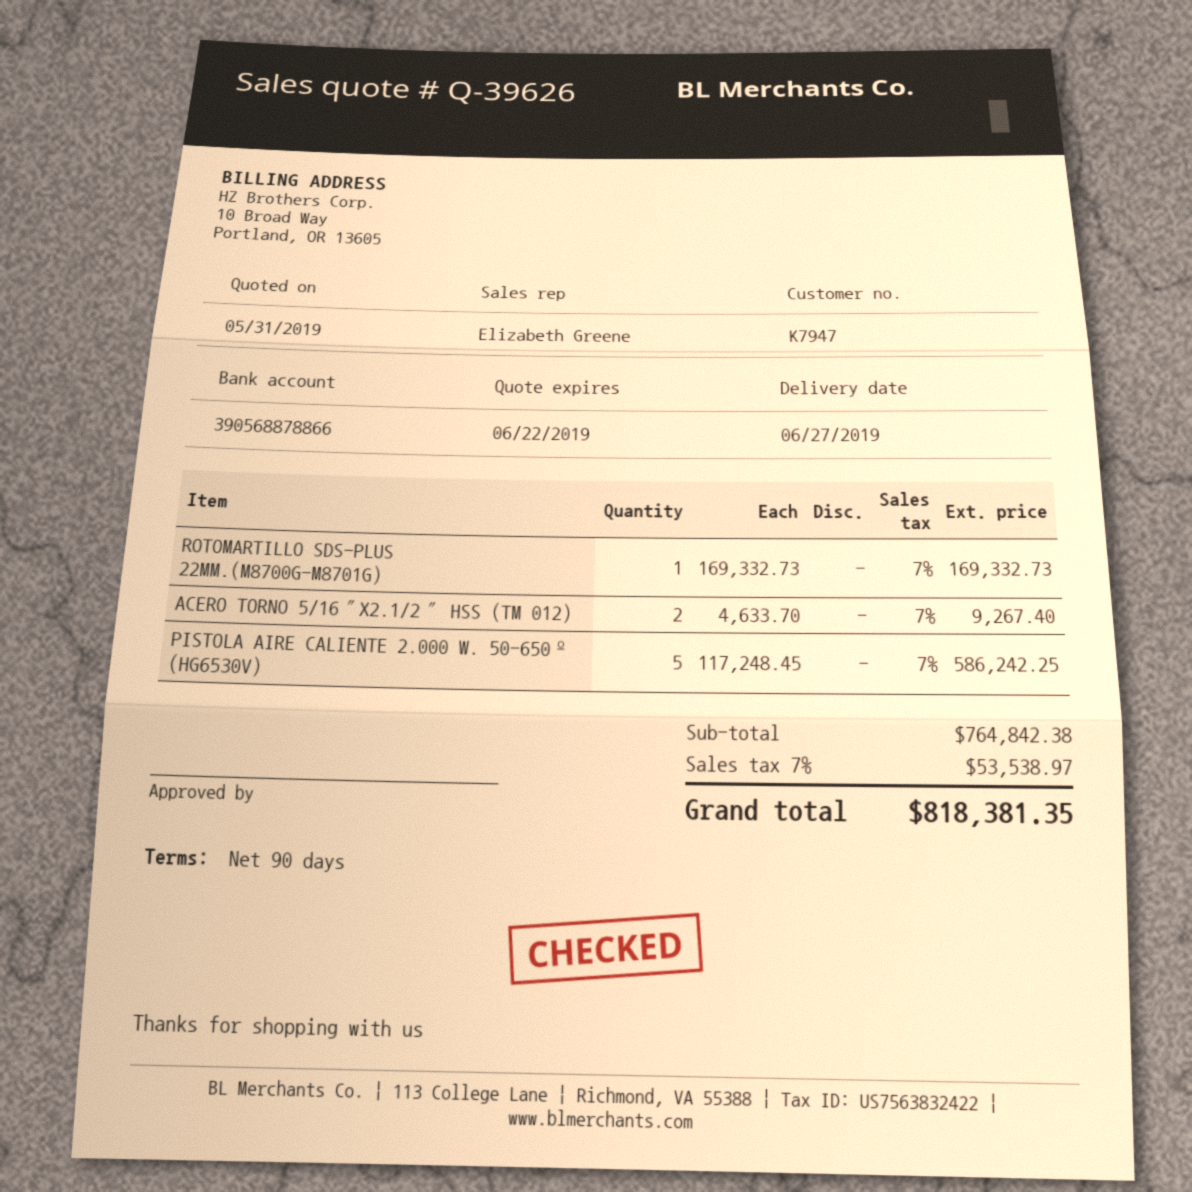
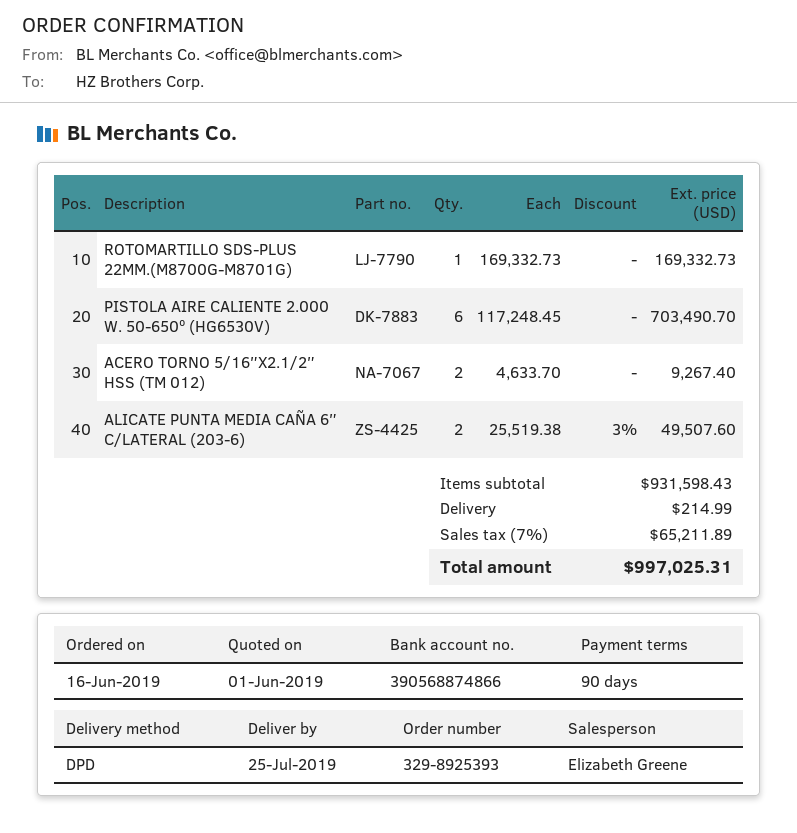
quote date: 2019-05-31 -> 2019-06-01
delivery date: 2019-06-27 -> 2019-07-25
bank account: 390568878866 -> 390568874866
PISTOLA AIRE CALIENTE 2.000 W. 50-650º (HG6530V): 5 x 117248.45 = 586242.25 -> 6 x 117248.45 = 703490.70
ALICATE PUNTA MEDIA CAÑA 6″ C/LATERAL (203-6): none -> 2 x 25519.38 - 3% = 49507.60
subtotal: 764842.38 -> 931598.43
shipping: none -> 214.99
tax: 7% = 53538.97 -> 7% = 65211.89
total: 818381.35 -> 997025.31

